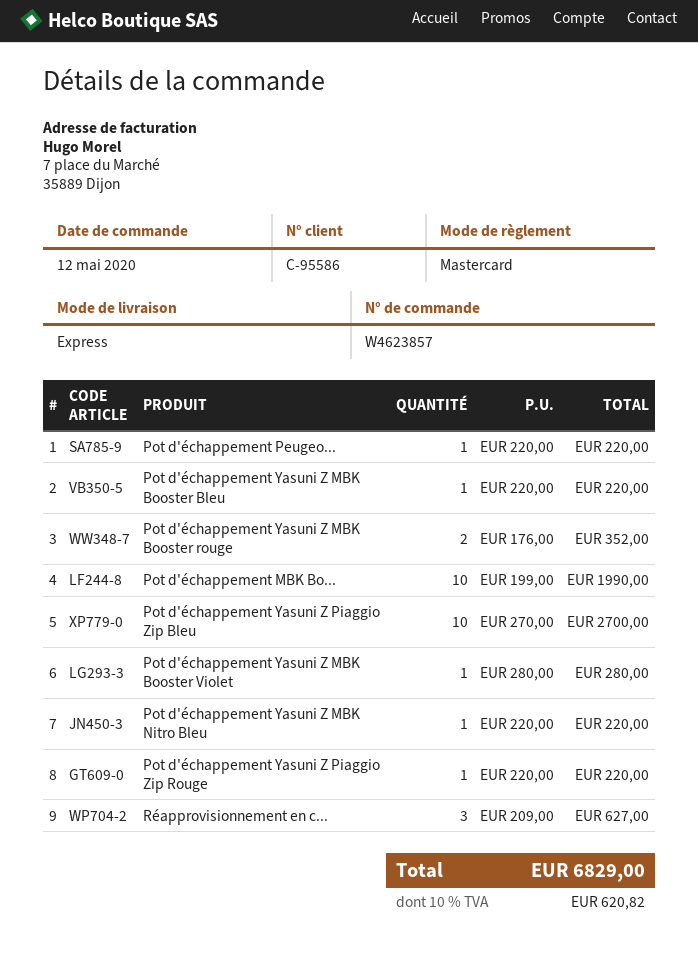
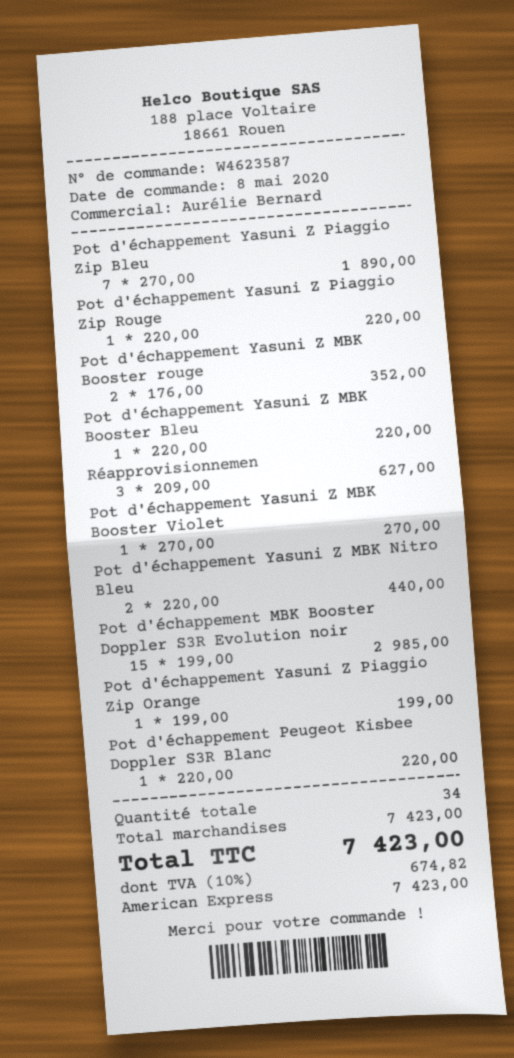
order number: W4623857 -> W4623587
order date: 2020-05-12 -> 2020-05-08
payment method: Mastercard -> American Express
Pot d'échappement MBK Bo...: 10 x 199.00 = 1990.00 -> 15 x 199.00 = 2985.00
Pot d'échappement Yasuni Z Piaggio Zip Bleu: 10 x 270.00 = 2700.00 -> 7 x 270.00 = 1890.00
Pot d'échappement Yasuni Z MBK Booster Violet: 1 x 280.00 = 280.00 -> 1 x 270.00 = 270.00
Pot d'échappement Yasuni Z MBK Nitro Bleu: 1 x 220.00 = 220.00 -> 2 x 220.00 = 440.00
Pot d'échappement Yasuni Z Piaggio Zip Orange: none -> 1 x 199.00 = 199.00
tax: 10% = 620.82 -> 10% = 674.82
total: 6829.00 -> 7423.00

